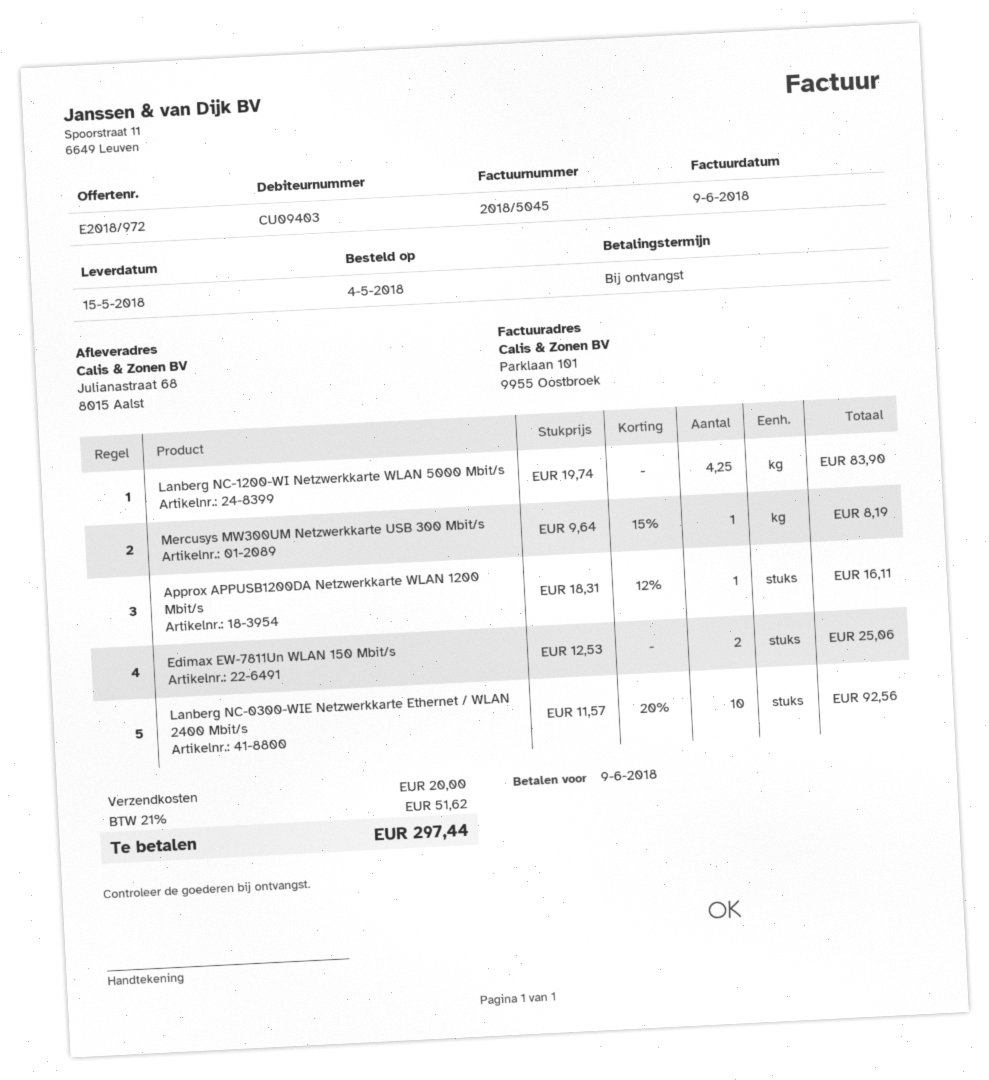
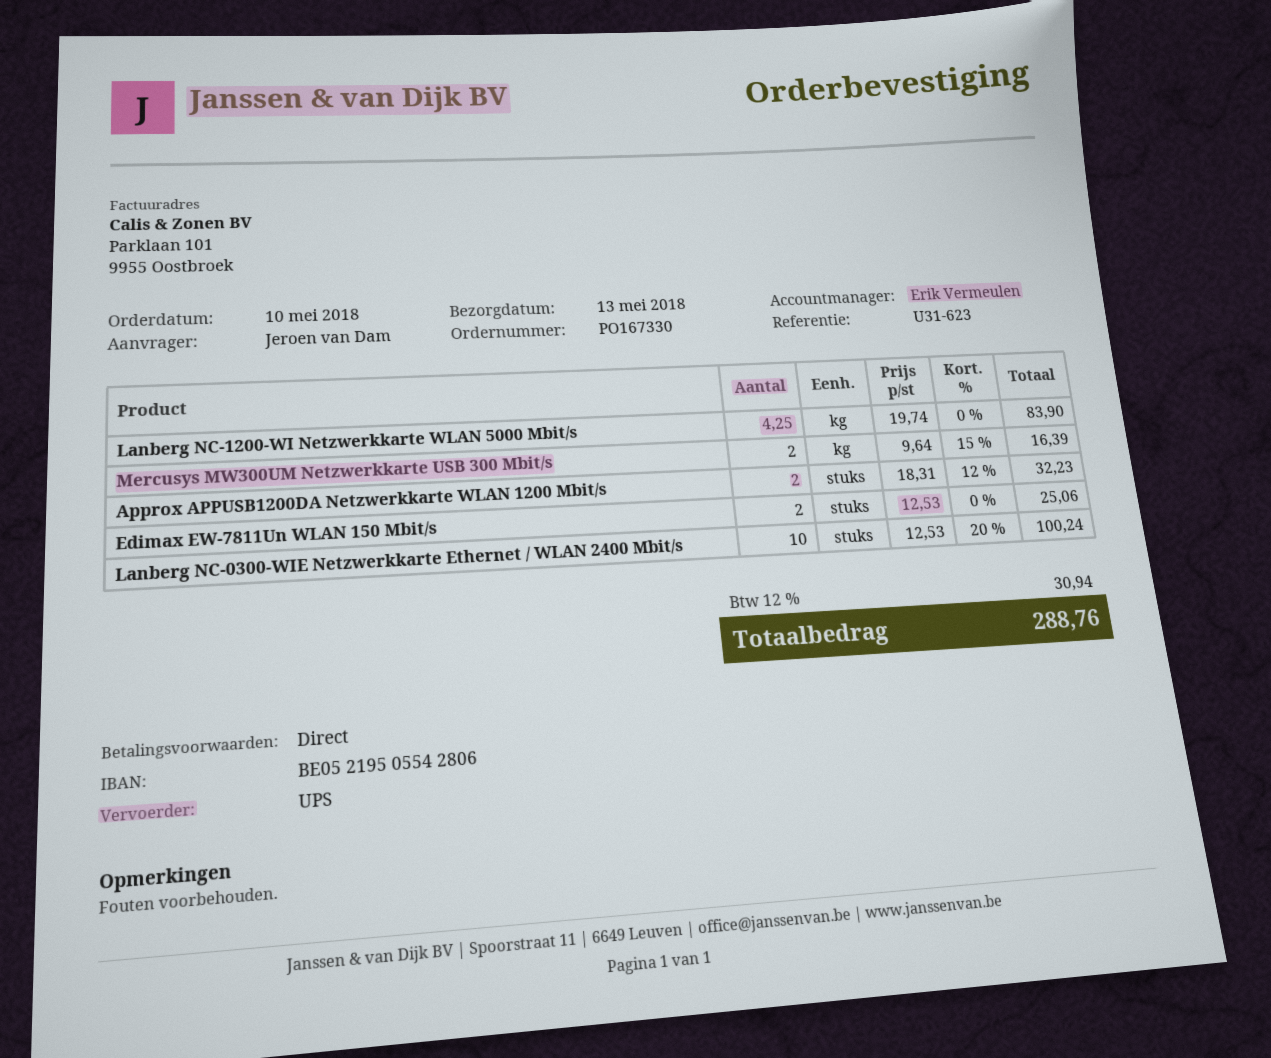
order date: 2018-05-04 -> 2018-05-10
delivery date: 2018-05-15 -> 2018-05-13
Mercusys MW300UM Netzwerkkarte USB 300 Mbit/s: 1 x 9.64 - 15% = 8.19 -> 2 x 9.64 - 15% = 16.39
Approx APPUSB1200DA Netzwerkkarte WLAN 1200 Mbit/s: 1 x 18.31 - 12% = 16.11 -> 2 x 18.31 - 12% = 32.23
Lanberg NC-0300-WIE Netzwerkkarte Ethernet / WLAN 2400 Mbit/s: 10 x 11.57 - 20% = 92.56 -> 10 x 12.53 - 20% = 100.24
shipping: 20.00 -> none
tax: 21% = 51.62 -> 12% = 30.94
total: 297.44 -> 288.76

